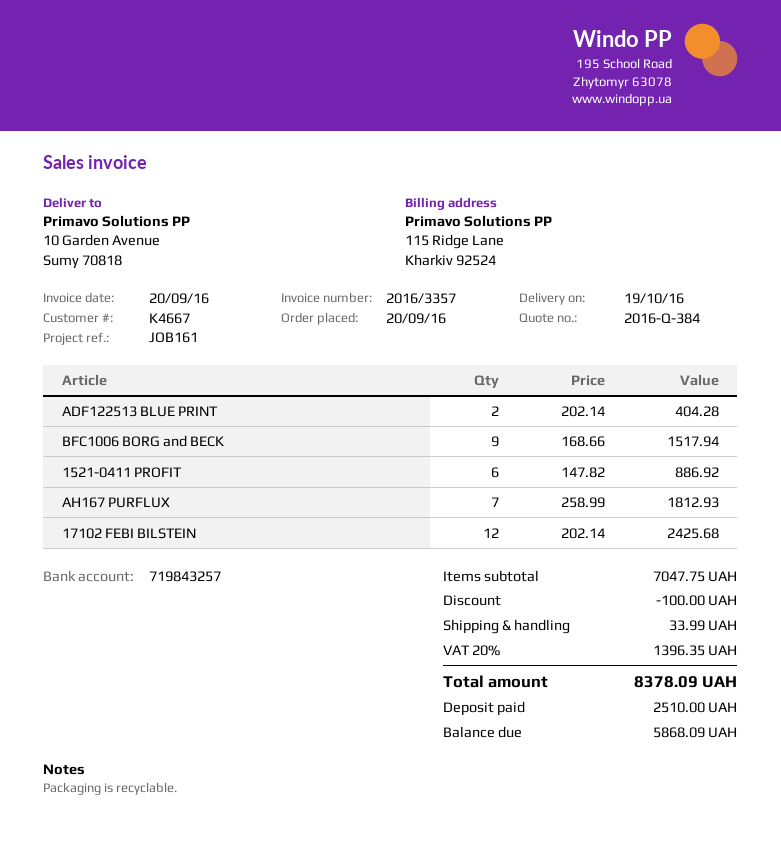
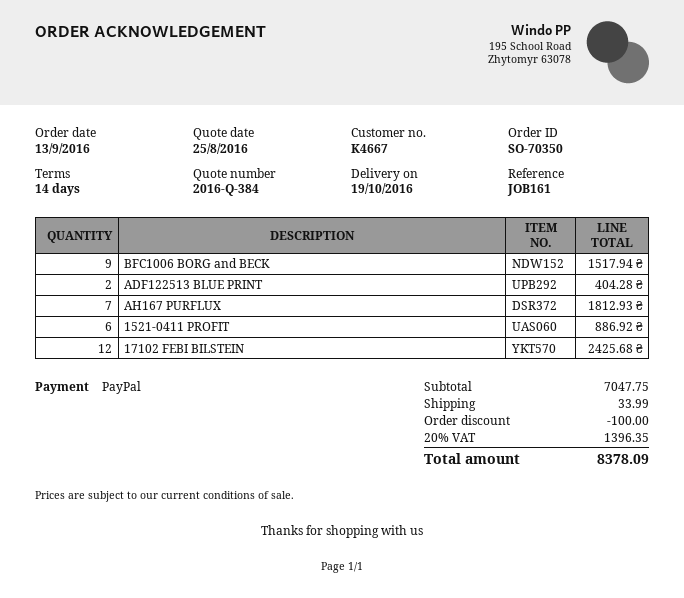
order date: 2016-09-20 -> 2016-09-13

